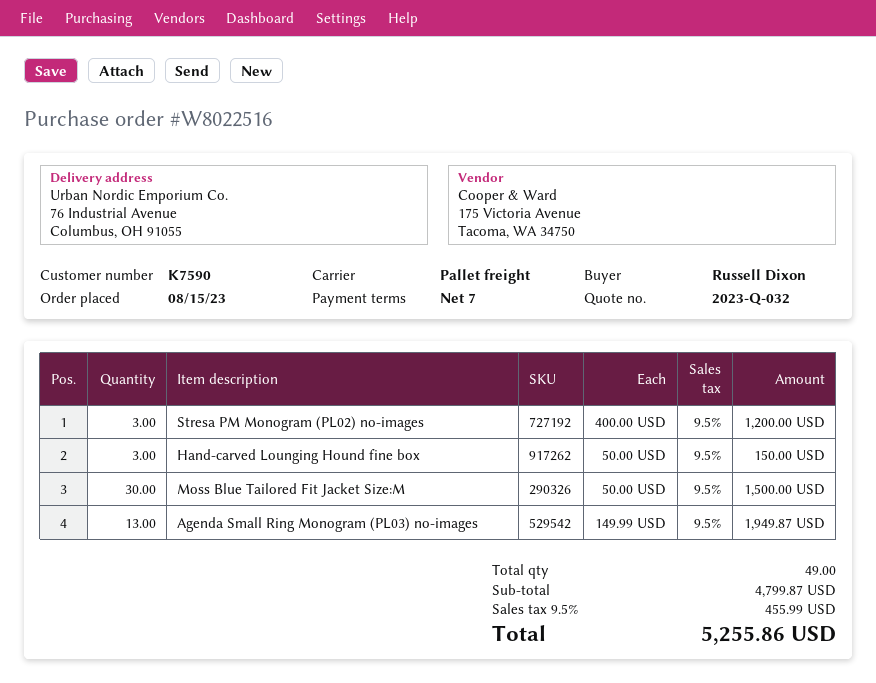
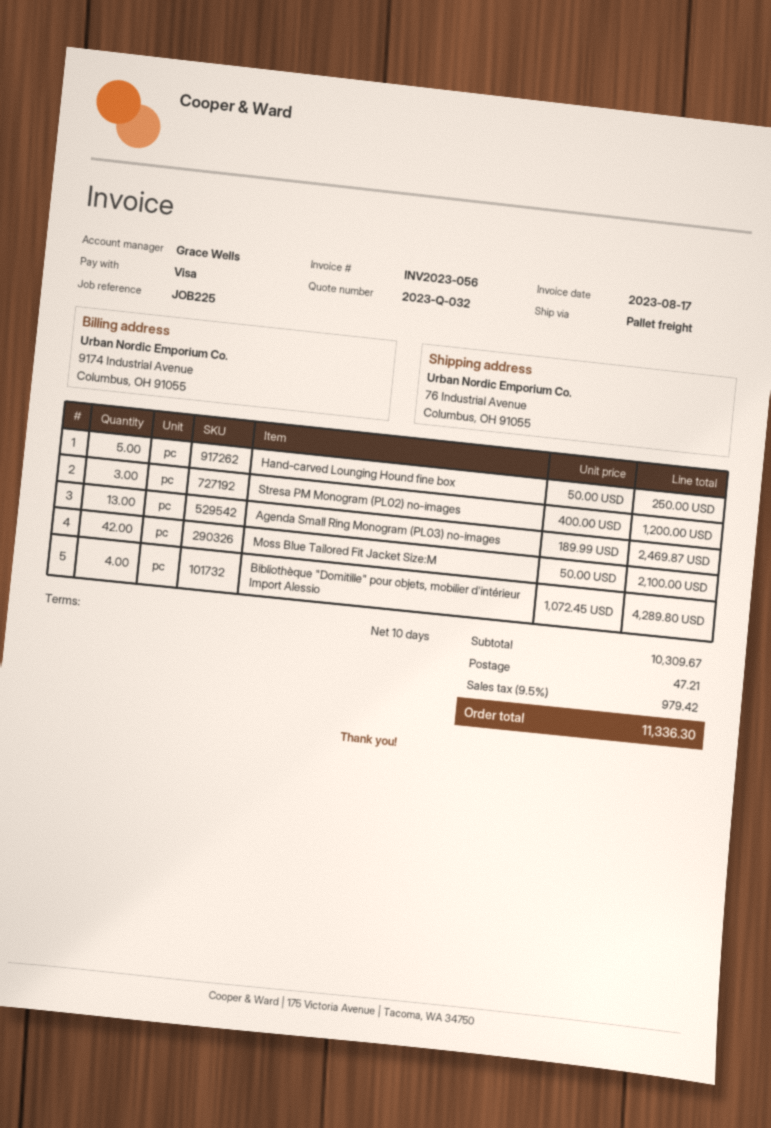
payment terms: 7 days -> 10 days
Hand-carved Lounging Hound fine box: 3 x 50.00 = 150.00 -> 5 x 50.00 = 250.00
Moss Blue Tailored Fit Jacket Size:M: 30 x 50.00 = 1500.00 -> 42 x 50.00 = 2100.00
Agenda Small Ring Monogram (PL03) no-images: 13 x 149.99 = 1949.87 -> 13 x 189.99 = 2469.87
Bibliothèque "Domitille" pour objets, mobilier d'intérieur Import Alessio: none -> 4 x 1072.45 = 4289.80
subtotal: 4799.87 -> 10309.67
shipping: none -> 47.21
tax: 9.5% = 455.99 -> 9.5% = 979.42
total: 5255.86 -> 11336.30

